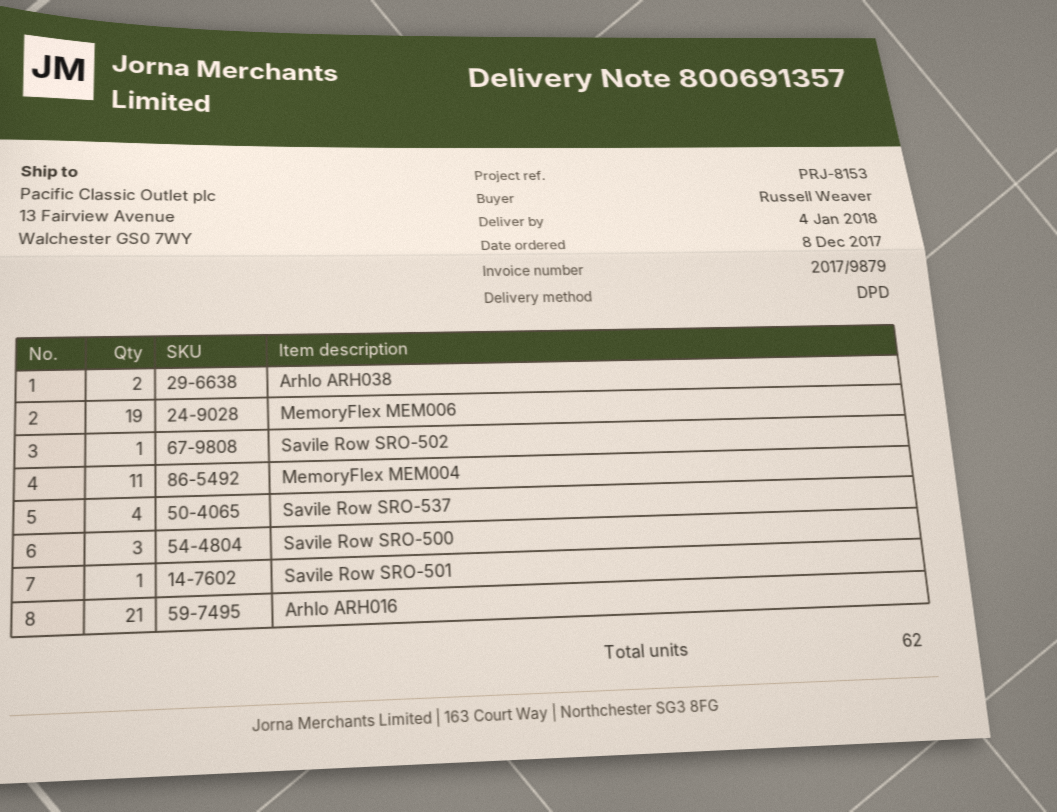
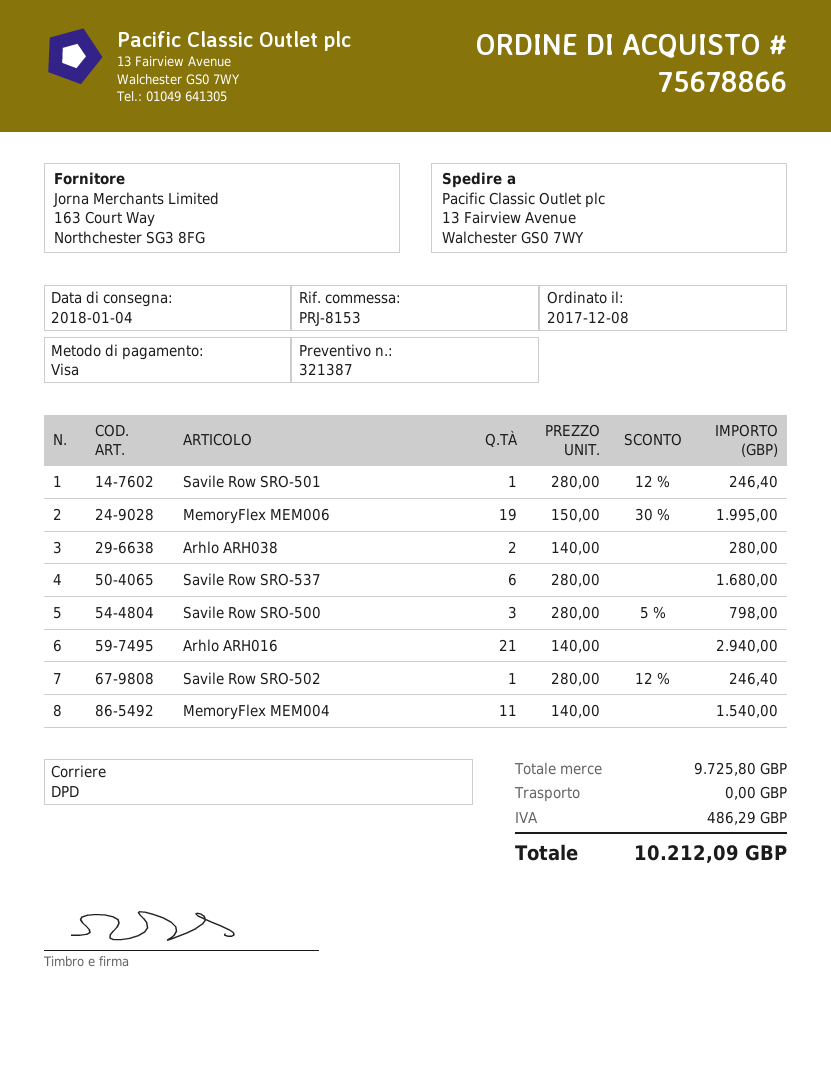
Savile Row SRO-537: 4 -> 6

